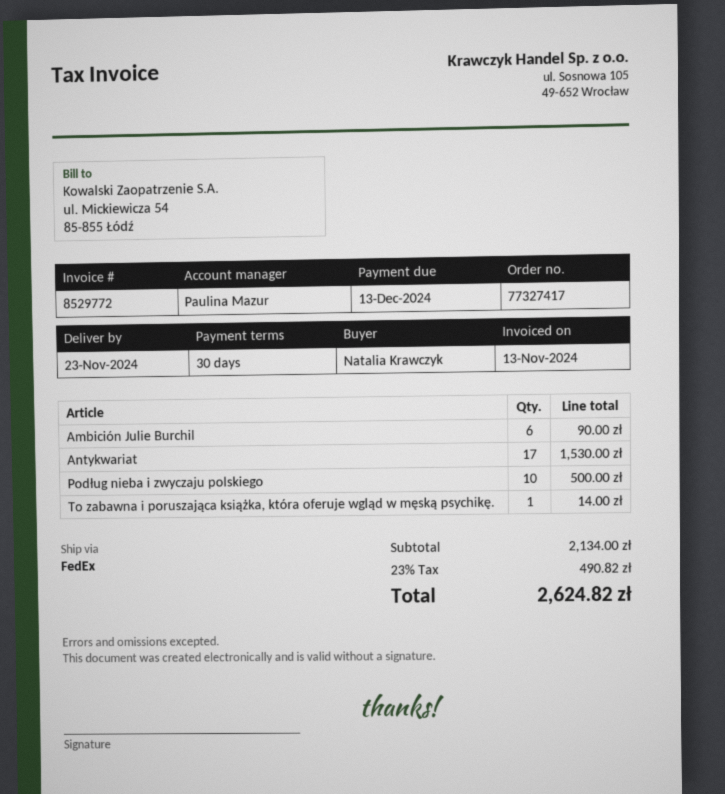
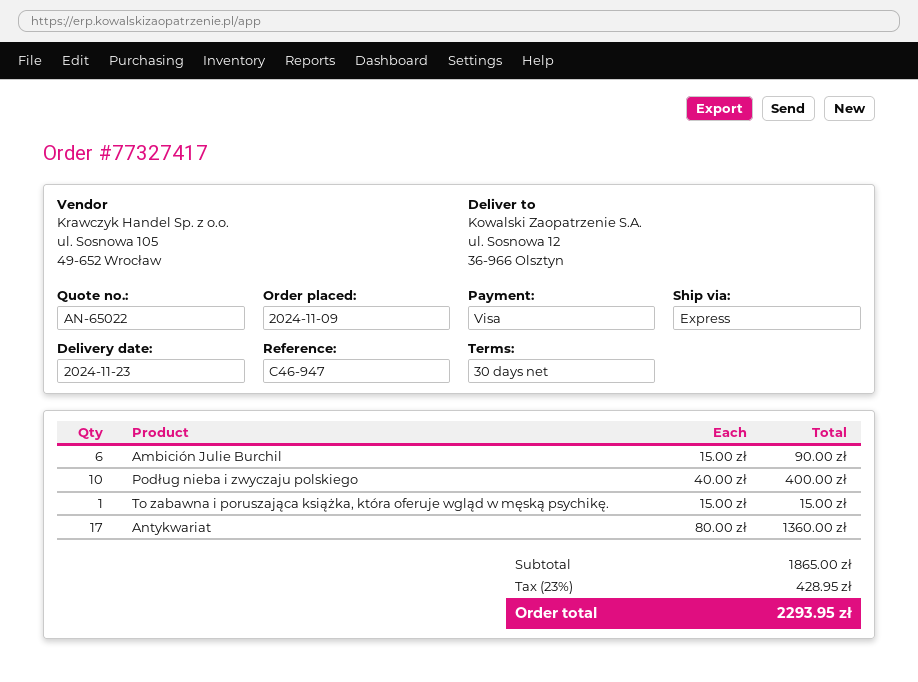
shipping method: FedEx -> express
Antykwariat: 17 for 1530.00 -> 17 for 1360.00
Podług nieba i zwyczaju polskiego: 10 for 500.00 -> 10 for 400.00
To zabawna i poruszająca książka, która oferuje wgląd w męską psychikę.: 1 for 14.00 -> 1 for 15.00
subtotal: 2134.00 -> 1865.00
tax: 23% = 490.82 -> 23% = 428.95
total: 2624.82 -> 2293.95

